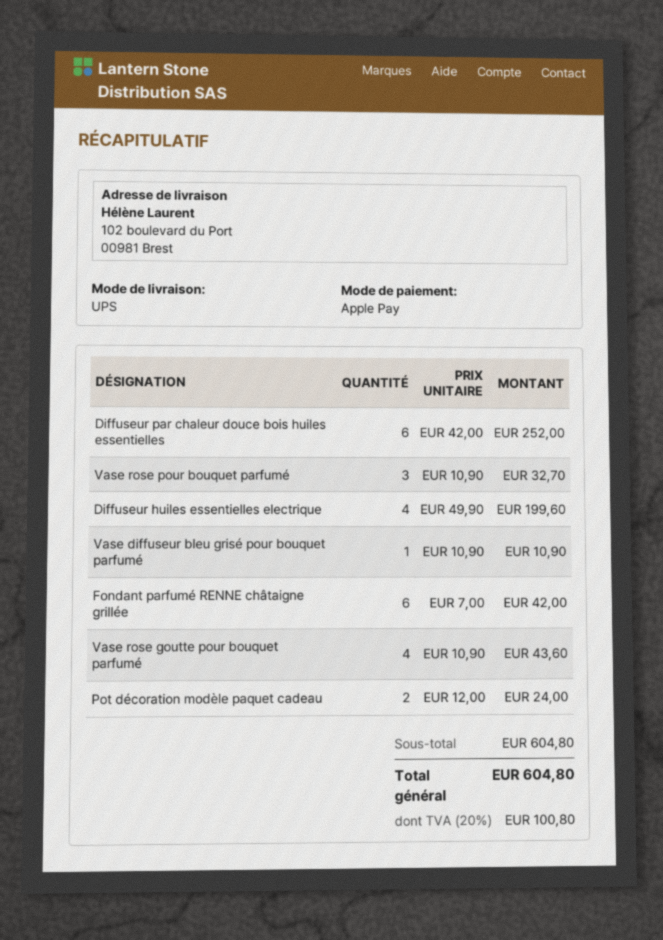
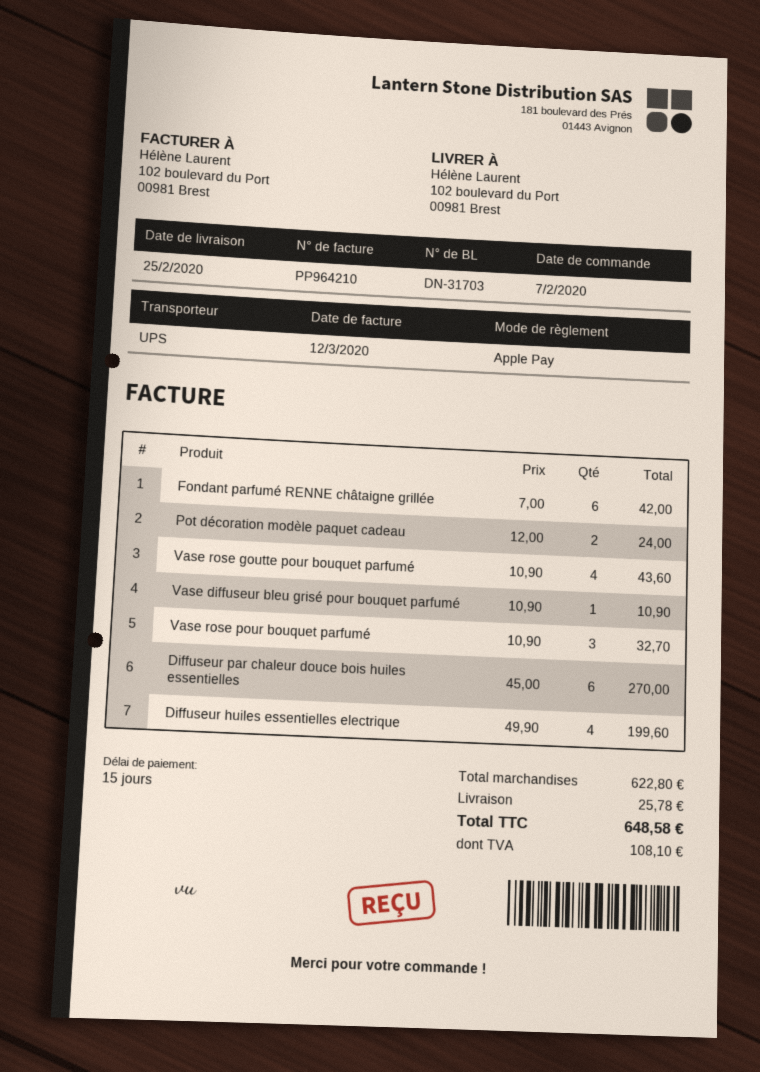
Diffuseur par chaleur douce bois huiles essentielles: 6 x 42.00 = 252.00 -> 6 x 45.00 = 270.00
subtotal: 604.80 -> 622.80
shipping: none -> 25.78
tax: 100.80 -> 108.10
total: 604.80 -> 648.58

